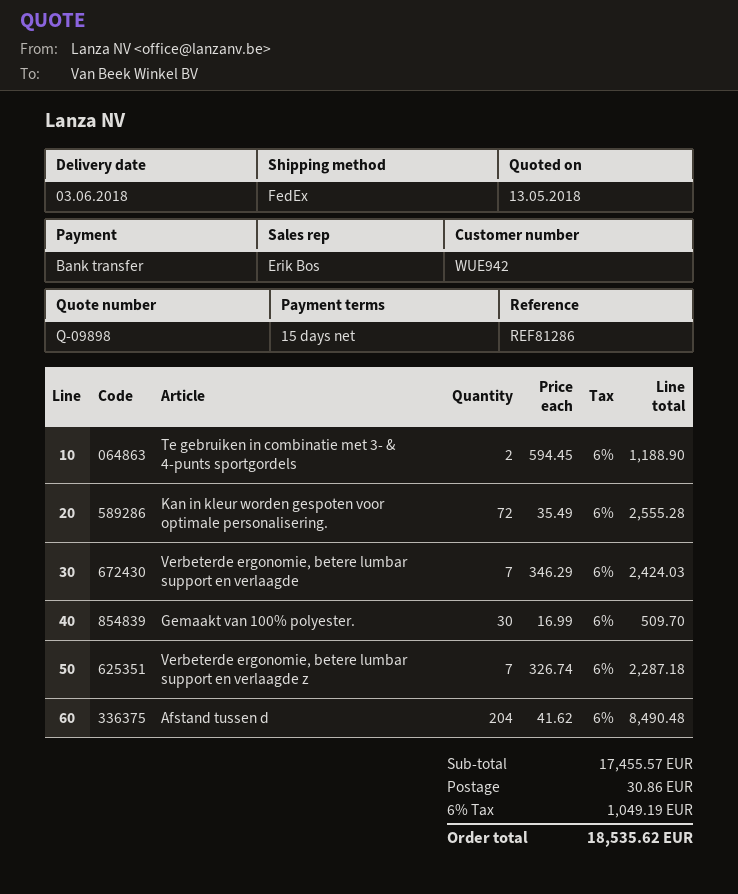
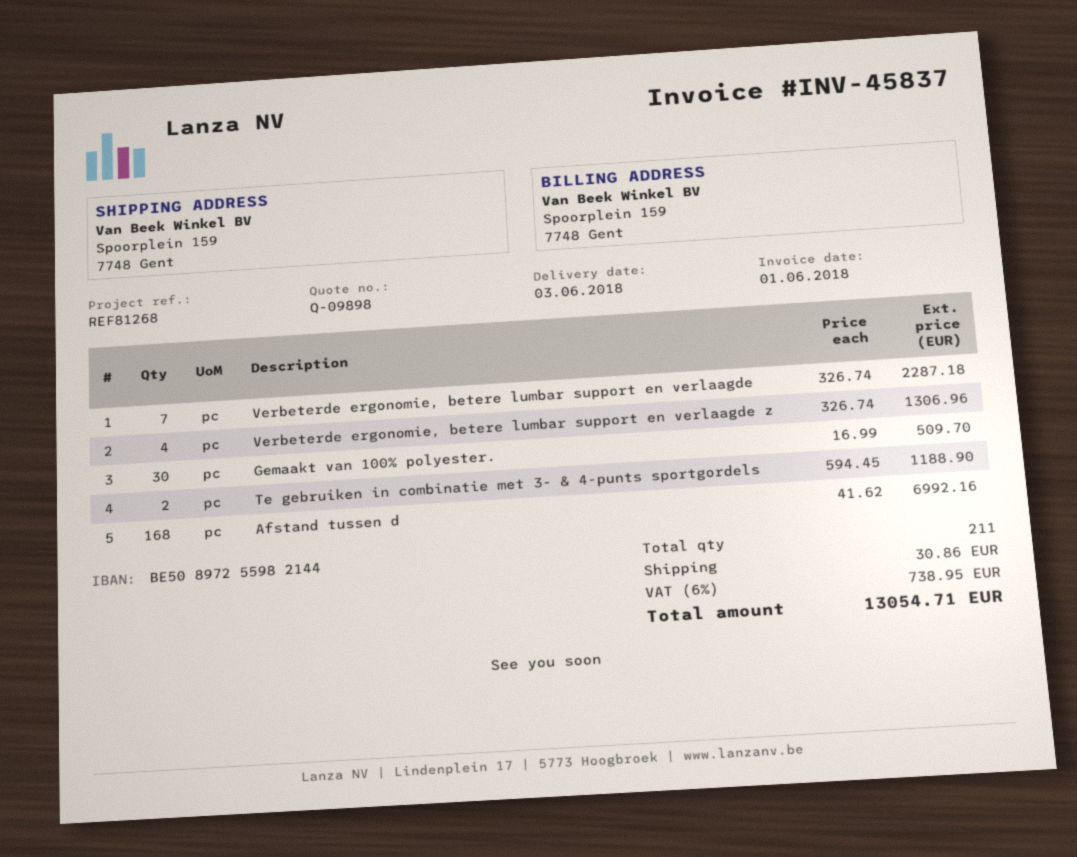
reference: REF81286 -> REF81268
Kan in kleur worden gespoten voor optimale personalisering.: 72 x 35.49 = 2555.28 -> none
Verbeterde ergonomie, betere lumbar support en verlaagde: 7 x 346.29 = 2424.03 -> 7 x 326.74 = 2287.18
Verbeterde ergonomie, betere lumbar support en verlaagde z: 7 x 326.74 = 2287.18 -> 4 x 326.74 = 1306.96
Afstand tussen d: 204 x 41.62 = 8490.48 -> 168 x 41.62 = 6992.16
tax: 6% = 1049.19 -> 6% = 738.95
total: 18535.62 -> 13054.71

